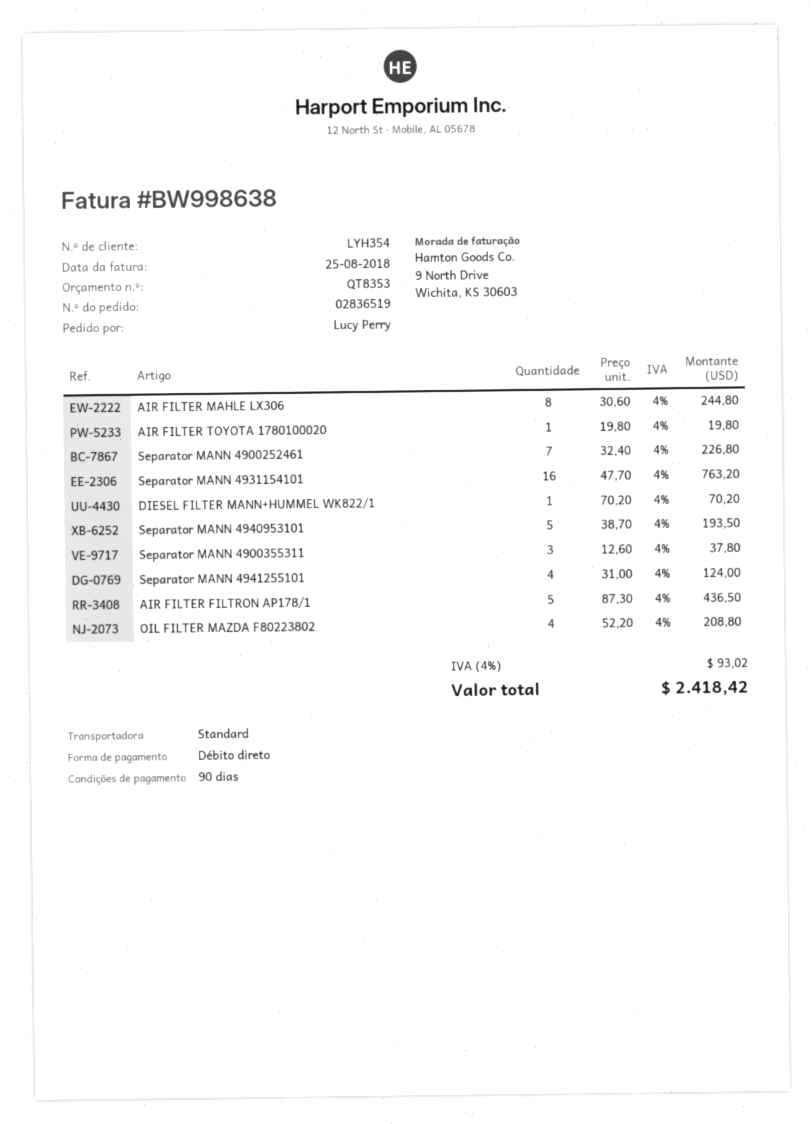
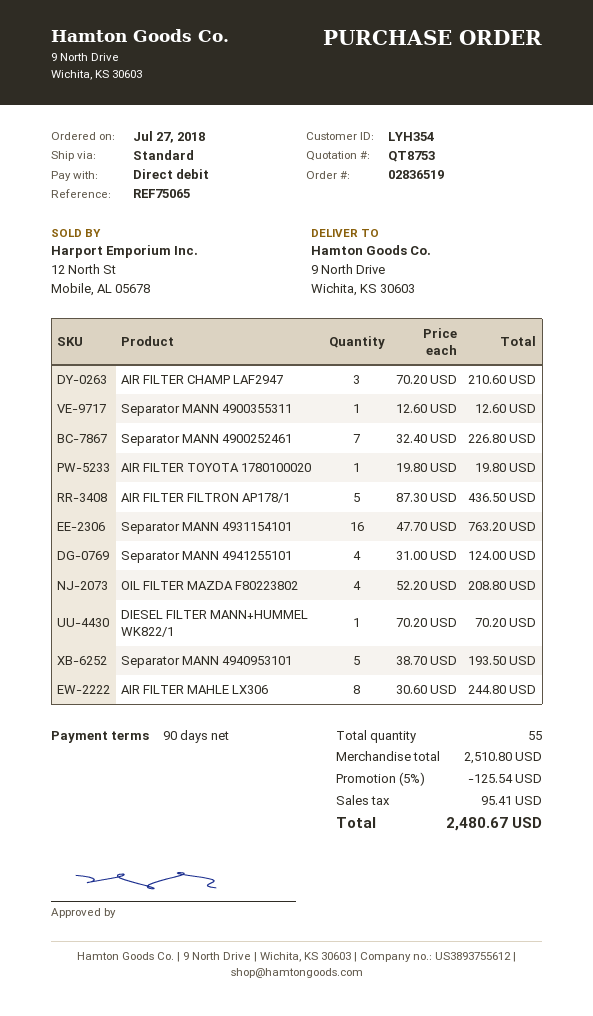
quote number: QT8353 -> QT8753
Separator MANN 4900355311: 3 x 12.60 = 37.80 -> 1 x 12.60 = 12.60
AIR FILTER CHAMP LAF2947: none -> 3 x 70.20 = 210.60
discount: none -> 5% = 125.54
tax: 93.02 -> 95.41
total: 2418.42 -> 2480.67

